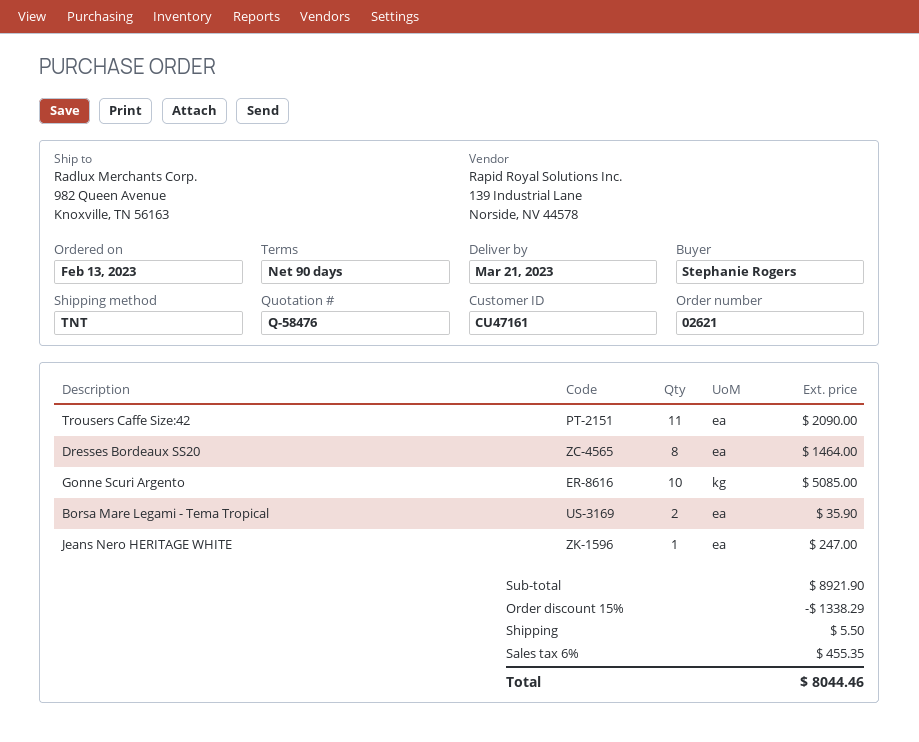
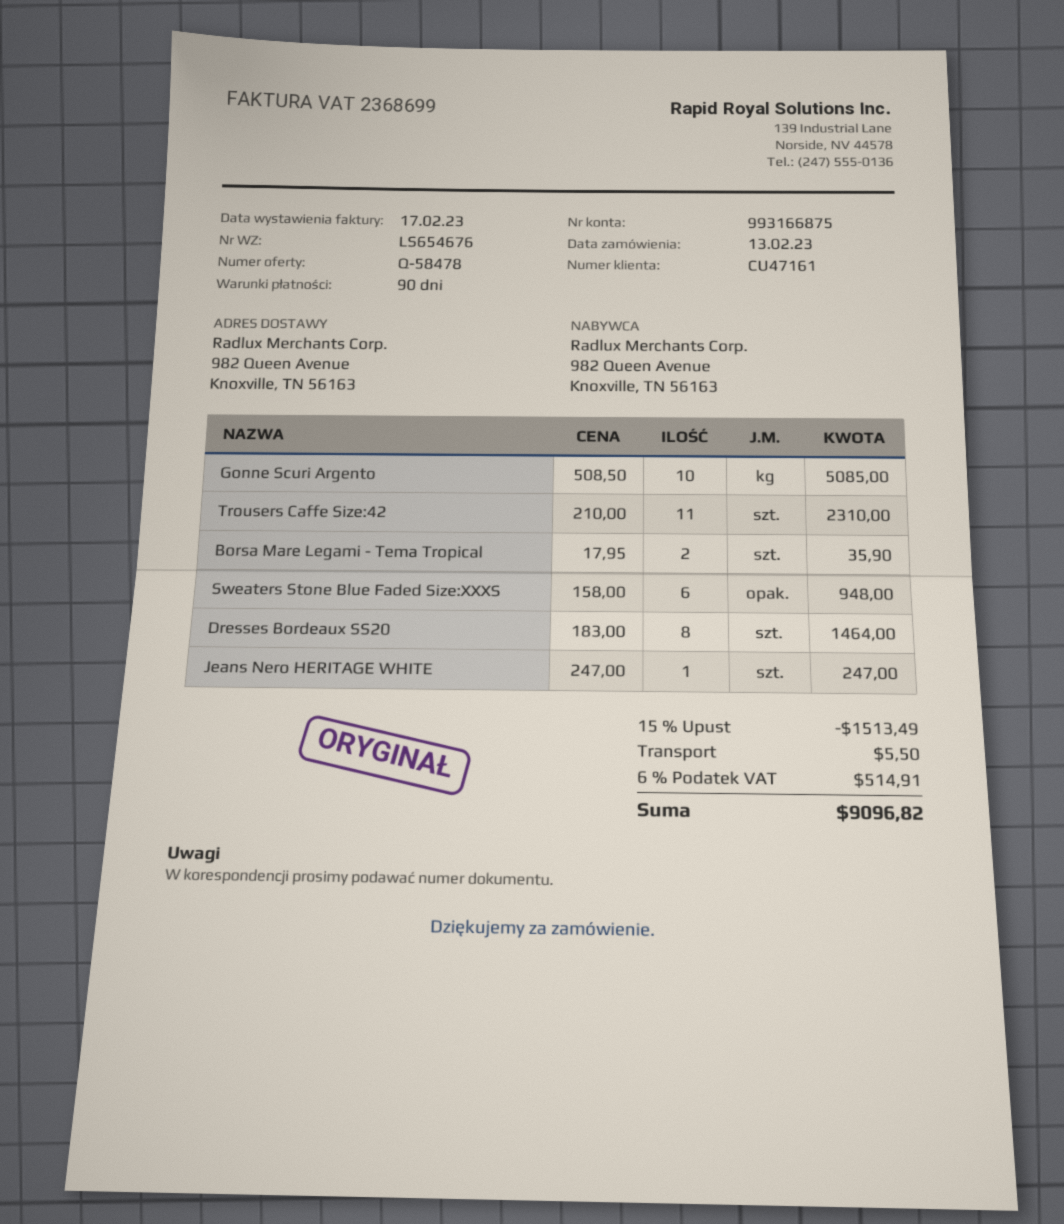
quote number: Q-58476 -> Q-58478
Trousers Caffe Size:42: 11 for 2090.00 -> 11 for 2310.00
Sweaters Stone Blue Faded Size:XXXS: none -> 6 for 948.00
discount: 15% = 1338.29 -> 15% = 1513.49
tax: 6% = 455.35 -> 6% = 514.91
total: 8044.46 -> 9096.82

